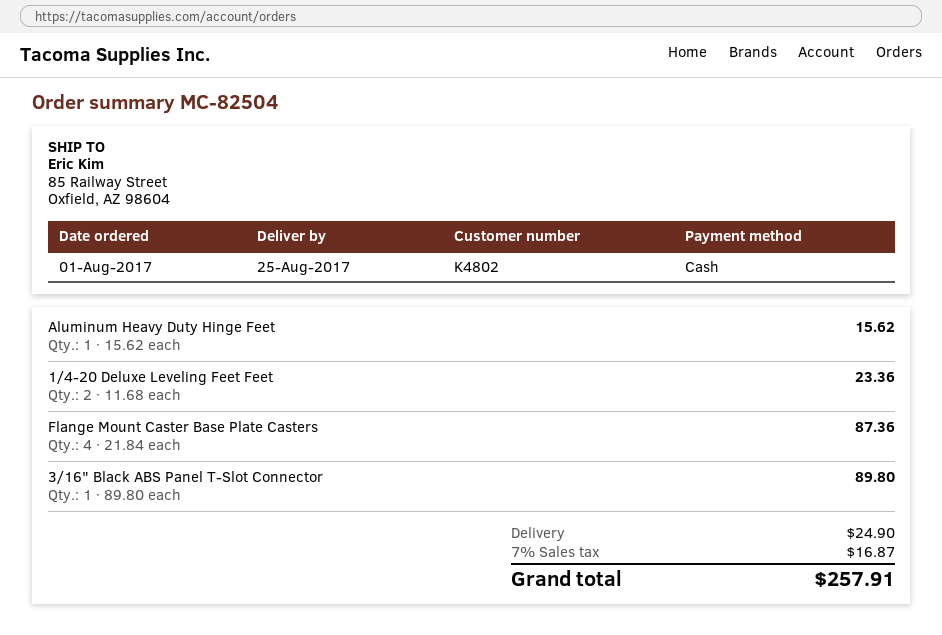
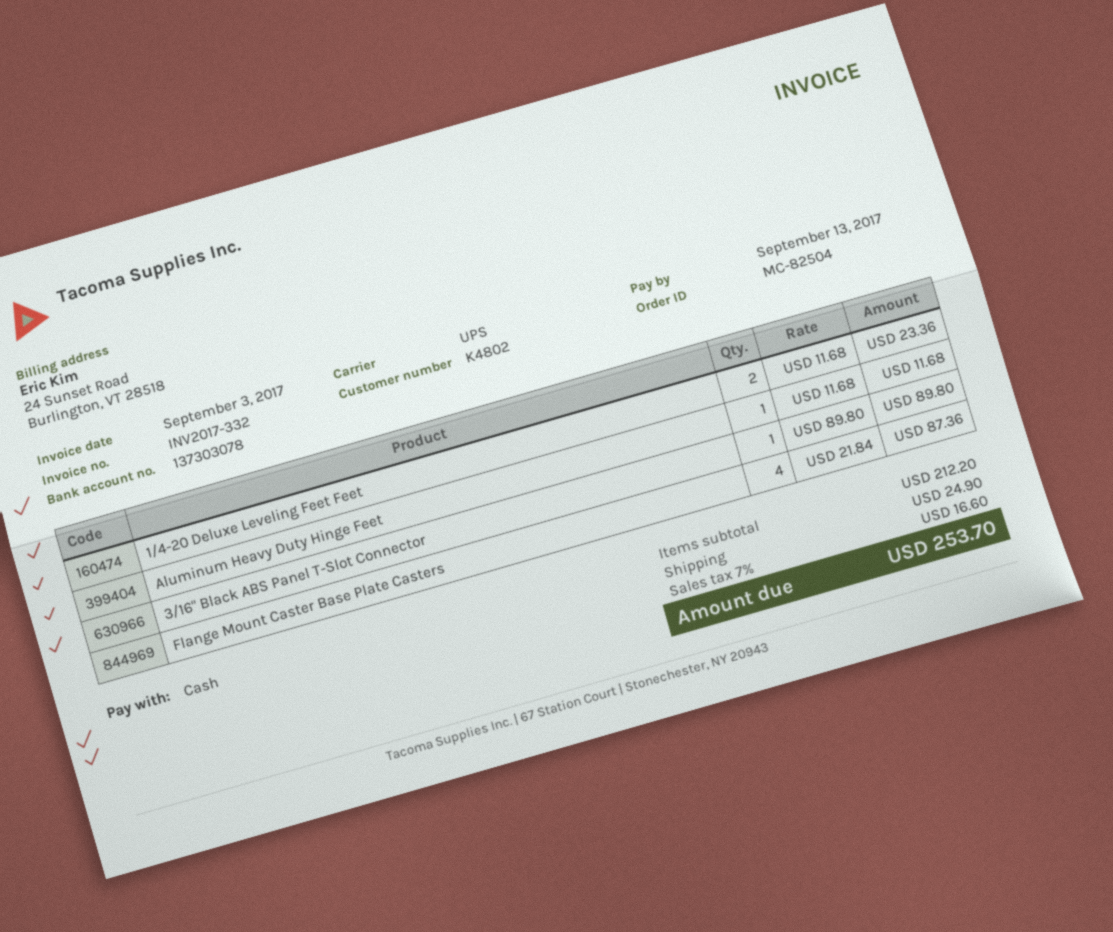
Aluminum Heavy Duty Hinge Feet: 1 x 15.62 = 15.62 -> 1 x 11.68 = 11.68
tax: 7% = 16.87 -> 7% = 16.60
total: 257.91 -> 253.70

